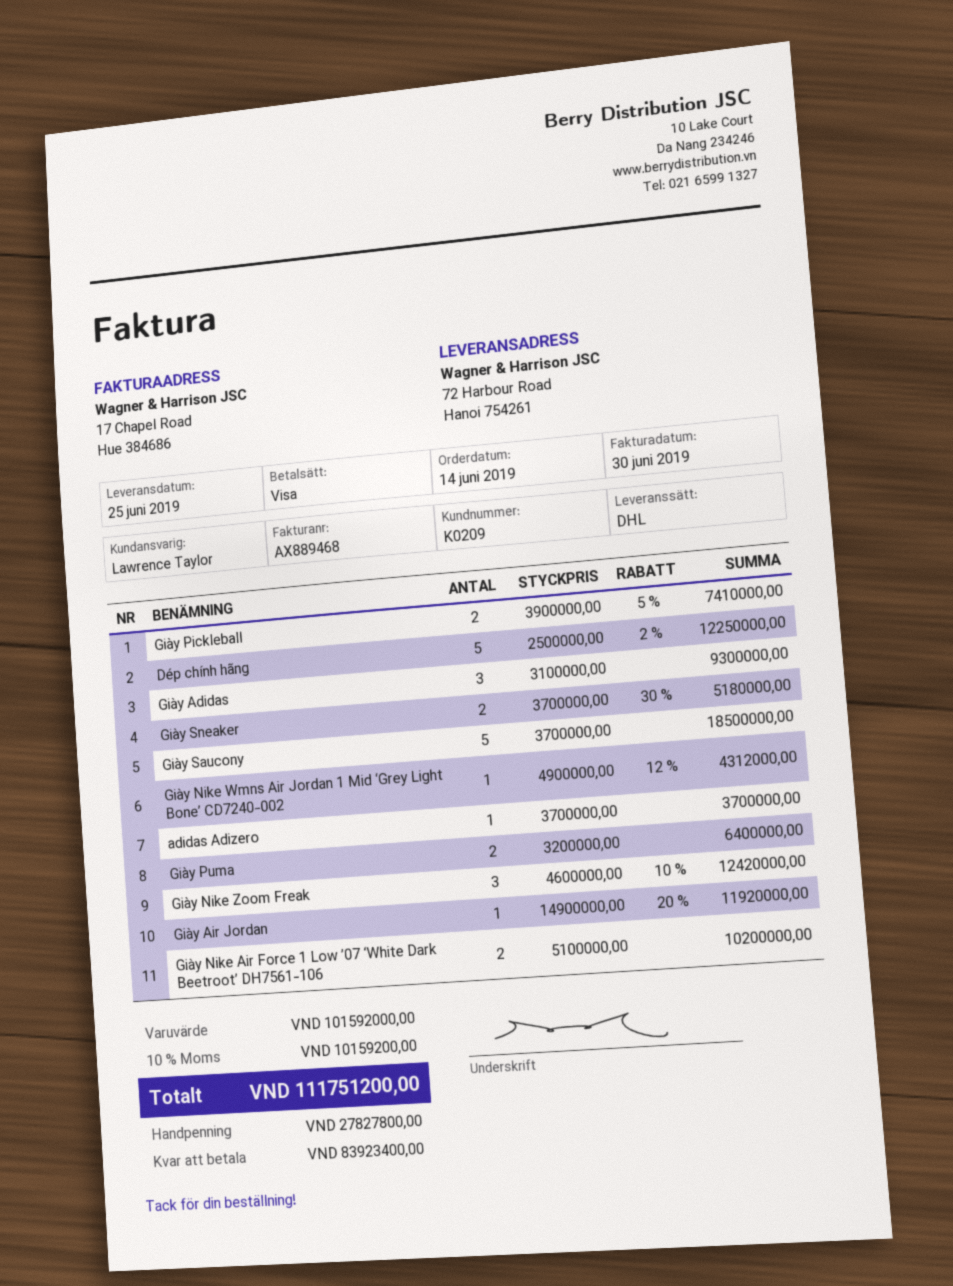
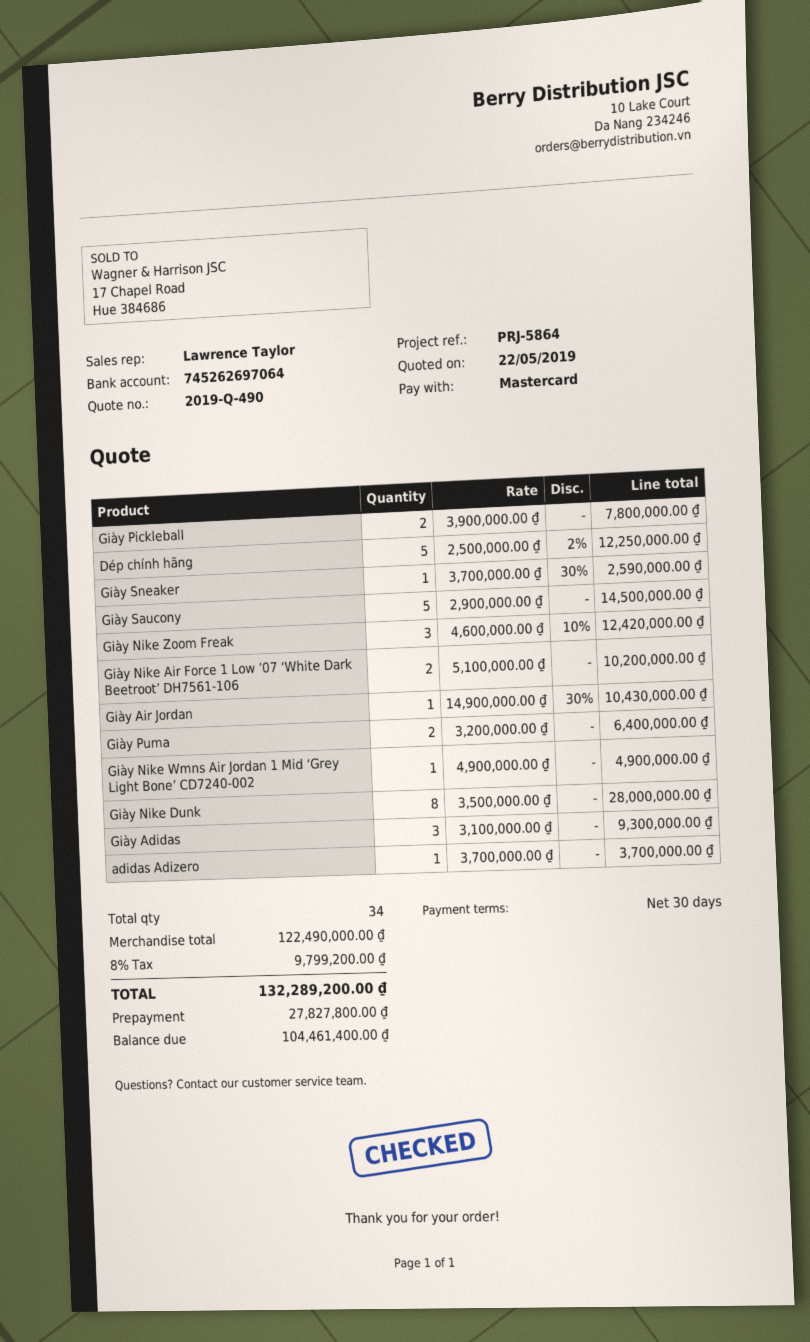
payment method: Visa -> Mastercard
Giày Pickleball: 2 x 3900000.00 - 5% = 7410000.00 -> 2 x 3900000.00 = 7800000.00
Giày Sneaker: 2 x 3700000.00 - 30% = 5180000.00 -> 1 x 3700000.00 - 30% = 2590000.00
Giày Saucony: 5 x 3700000.00 = 18500000.00 -> 5 x 2900000.00 = 14500000.00
Giày Nike Wmns Air Jordan 1 Mid ‘Grey Light Bone’ CD7240-002: 1 x 4900000.00 - 12% = 4312000.00 -> 1 x 4900000.00 = 4900000.00
Giày Air Jordan: 1 x 14900000.00 - 20% = 11920000.00 -> 1 x 14900000.00 - 30% = 10430000.00
Giày Nike Dunk: none -> 8 x 3500000.00 = 28000000.00
subtotal: 101592000.00 -> 122490000.00
tax: 10% = 10159200.00 -> 8% = 9799200.00
total: 111751200.00 -> 132289200.00
balance: 83923400.00 -> 104461400.00

